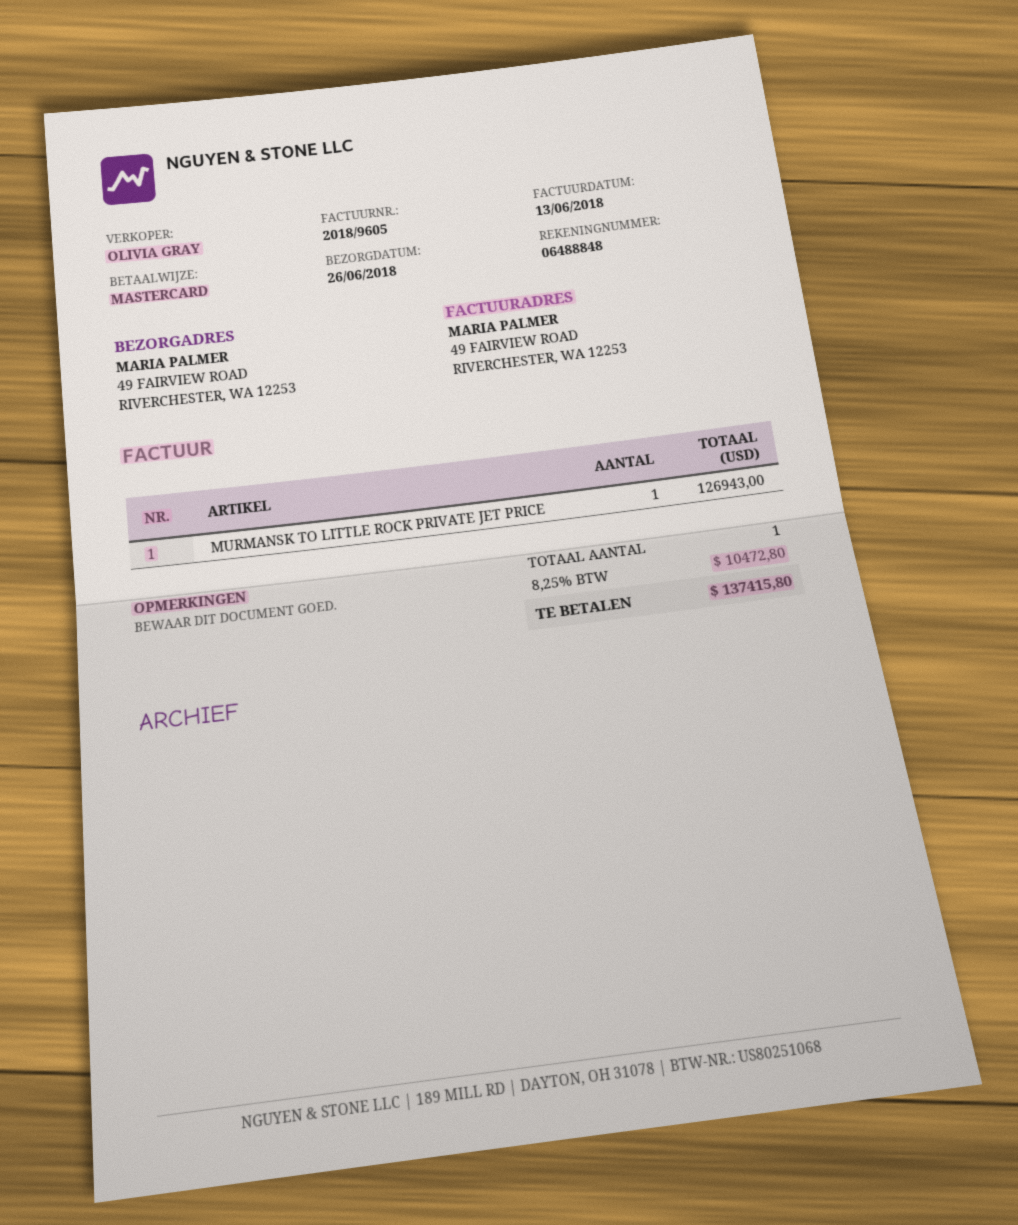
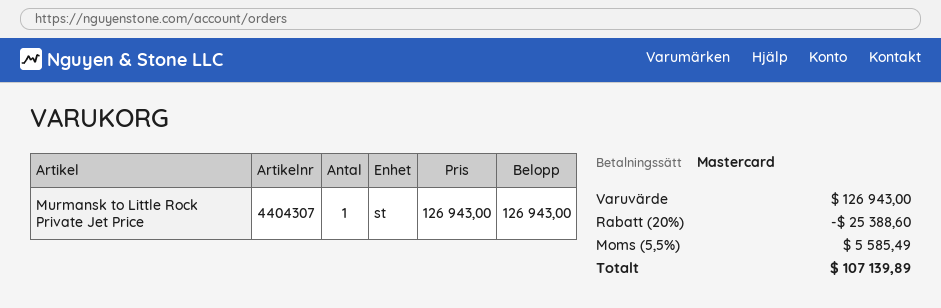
discount: none -> 20% = 25388.60
tax: 8.25% = 10472.80 -> 5.5% = 5585.49
total: 137415.80 -> 107139.89

